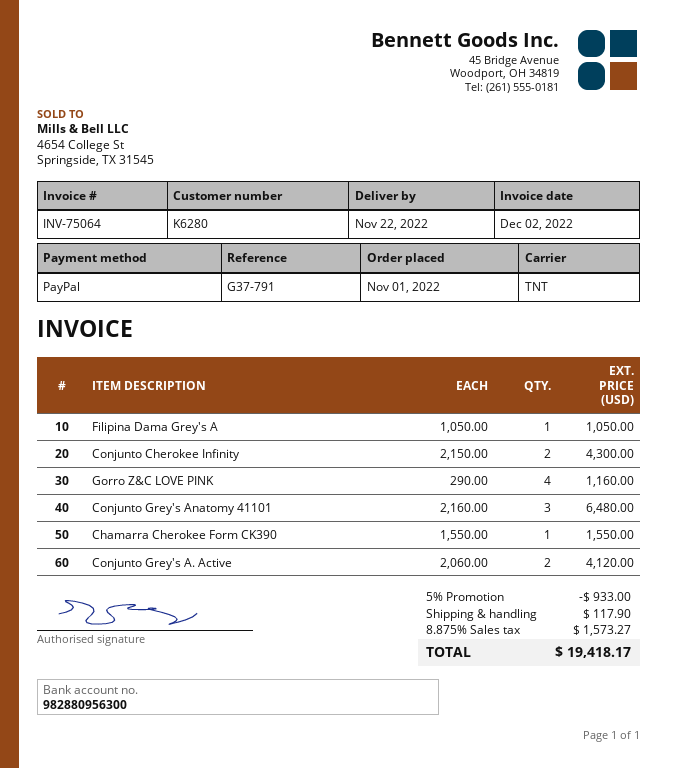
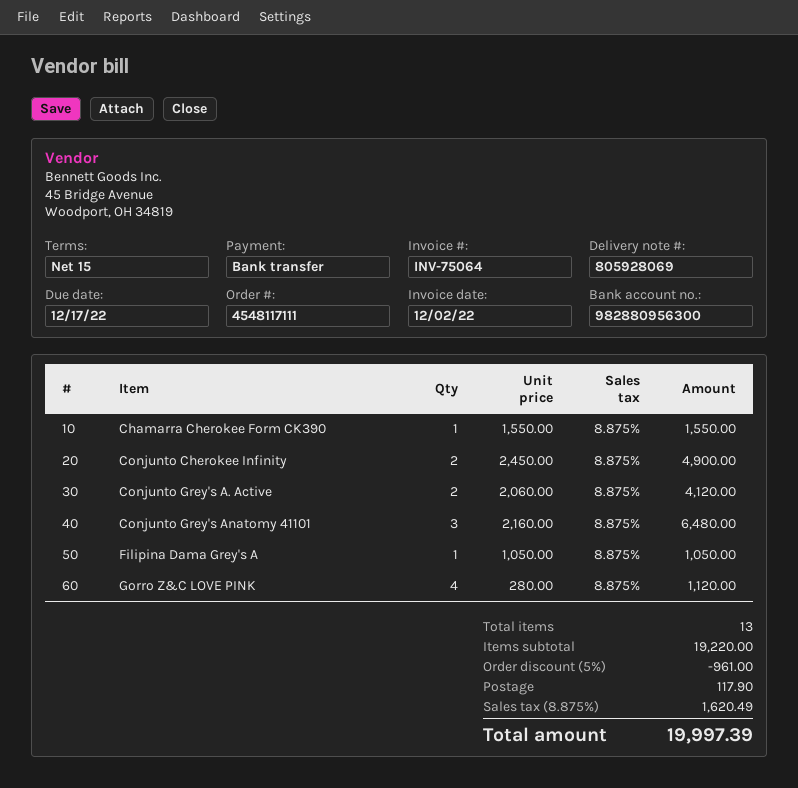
payment method: PayPal -> bank transfer
Conjunto Cherokee Infinity: 2 x 2150.00 = 4300.00 -> 2 x 2450.00 = 4900.00
Gorro Z&C LOVE PINK: 4 x 290.00 = 1160.00 -> 4 x 280.00 = 1120.00
discount: 5% = 933.00 -> 5% = 961.00
tax: 8.875% = 1573.27 -> 8.875% = 1620.49
total: 19418.17 -> 19997.39

